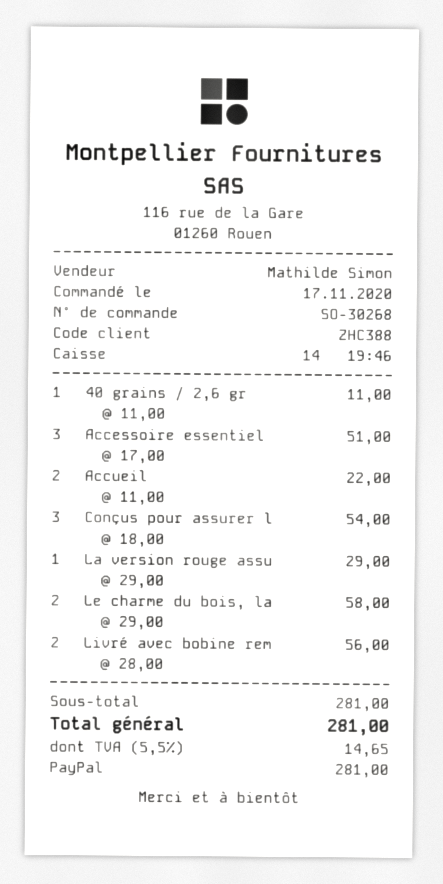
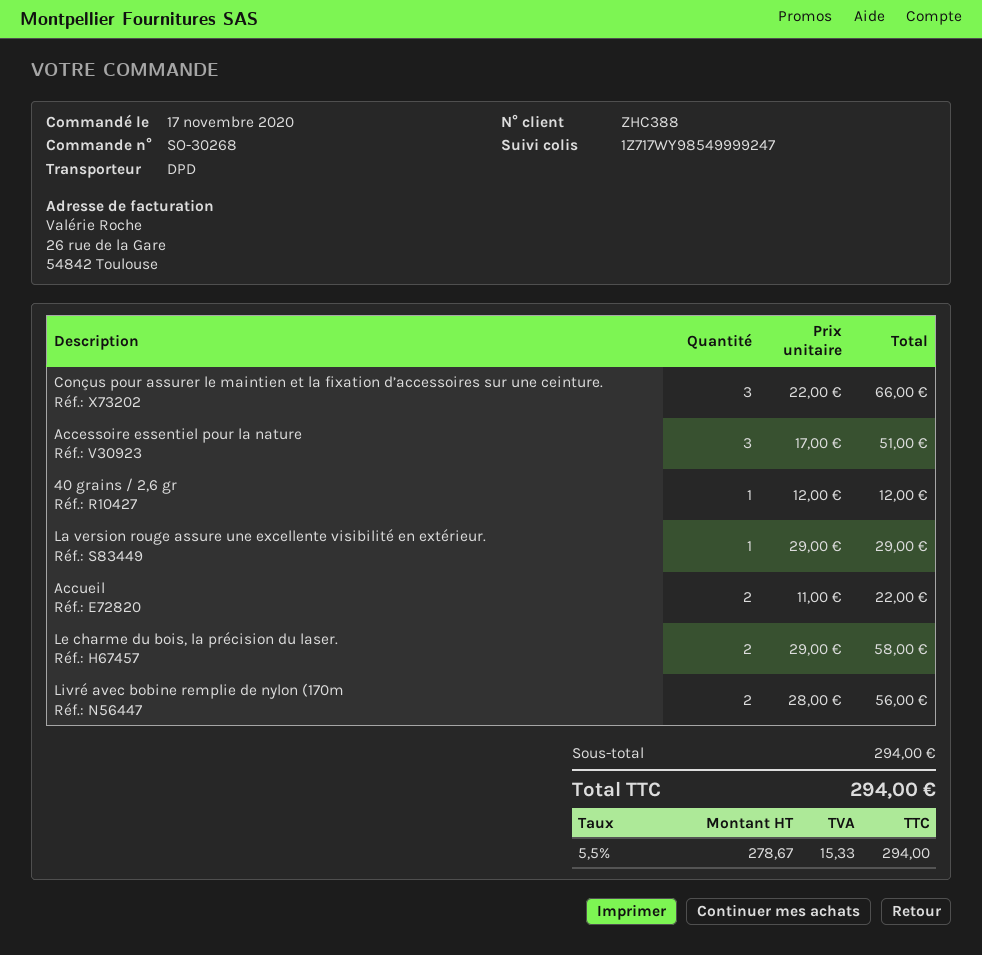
40 grains / 2,6 gr: 1 x 11.00 = 11.00 -> 1 x 12.00 = 12.00
Conçus pour assurer l: 3 x 18.00 = 54.00 -> 3 x 22.00 = 66.00
subtotal: 281.00 -> 294.00
tax: 5.5% = 14.65 -> 5.5% = 15.33
total: 281.00 -> 294.00

